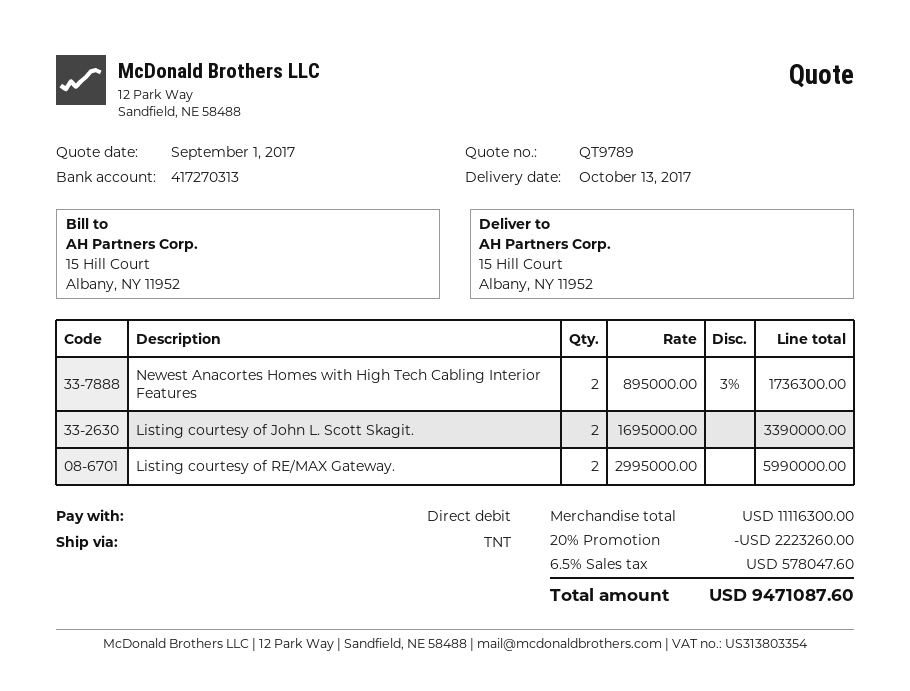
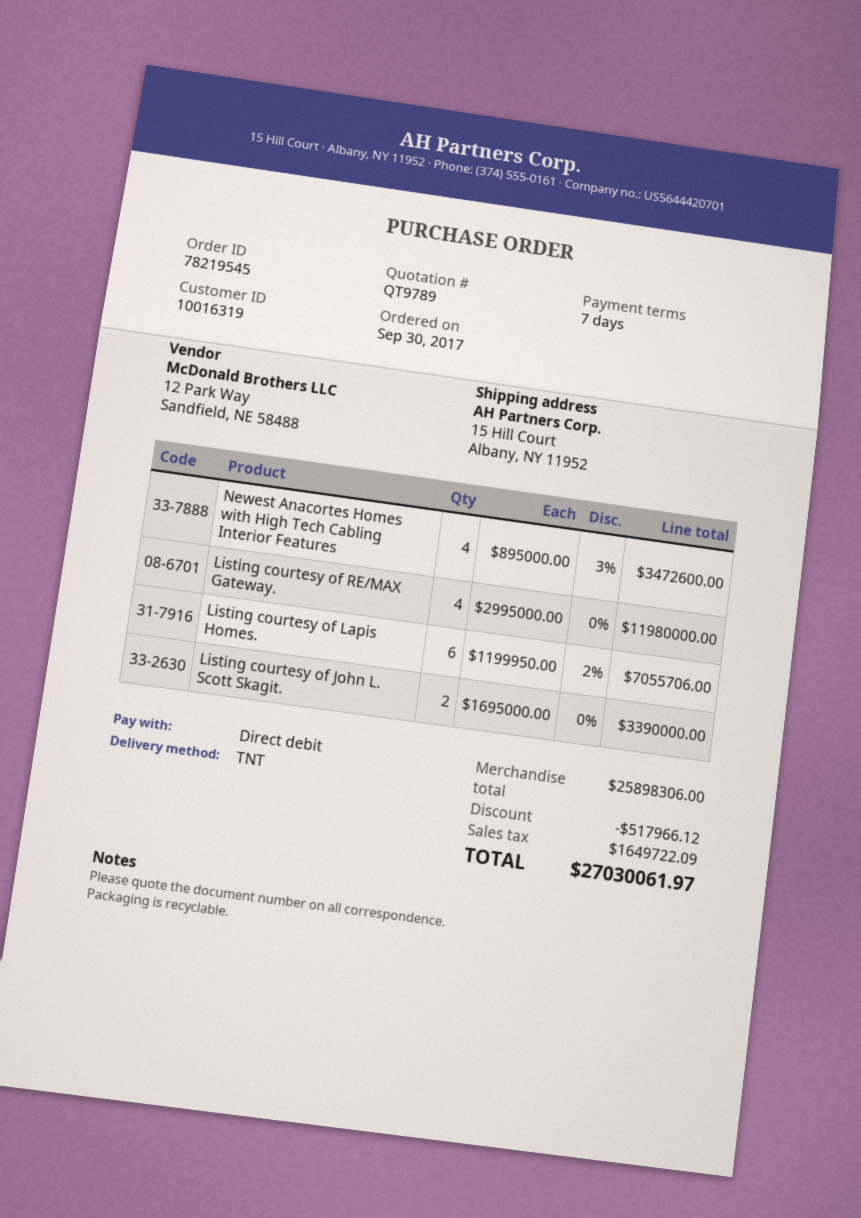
Newest Anacortes Homes with High Tech Cabling Interior Features: 2 x 895000.00 - 3% = 1736300.00 -> 4 x 895000.00 - 3% = 3472600.00
Listing courtesy of RE/MAX Gateway.: 2 x 2995000.00 = 5990000.00 -> 4 x 2995000.00 = 11980000.00
Listing courtesy of Lapis Homes.: none -> 6 x 1199950.00 - 2% = 7055706.00
subtotal: 11116300.00 -> 25898306.00
discount: 2223260.00 -> 517966.12
tax: 578047.60 -> 1649722.09
total: 9471087.60 -> 27030061.97

